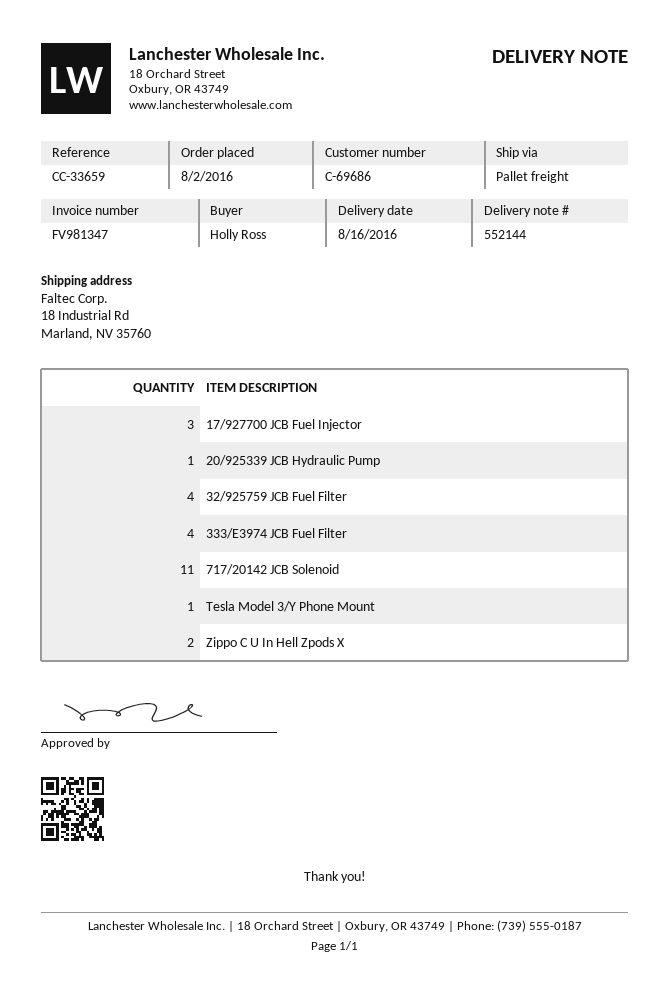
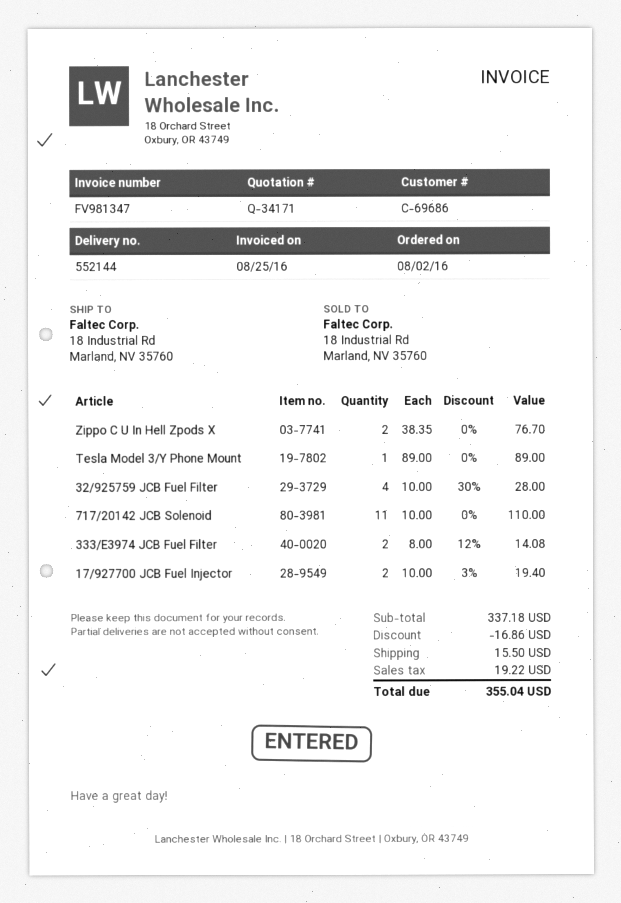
17/927700 JCB Fuel Injector: 3 -> 2
20/925339 JCB Hydraulic Pump: 1 -> none
333/E3974 JCB Fuel Filter: 4 -> 2

